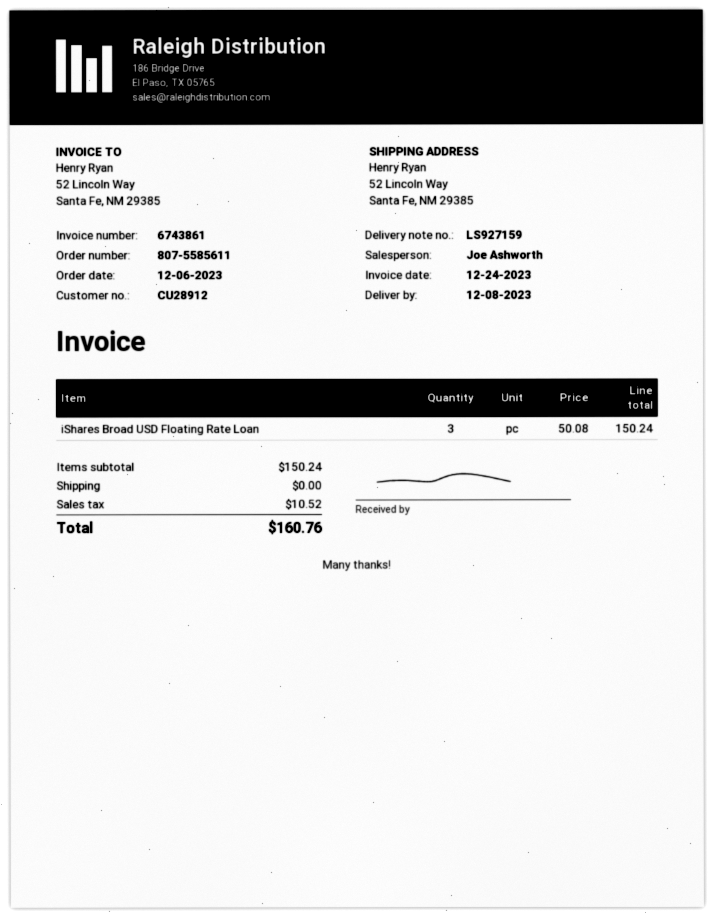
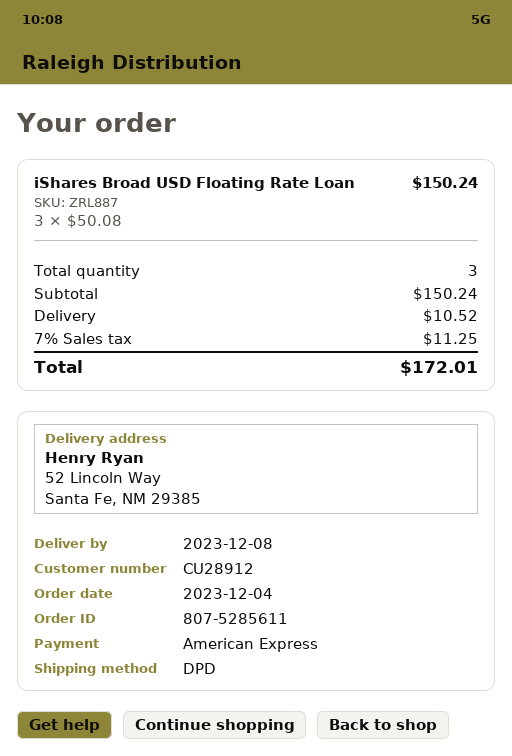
order number: 807-5585611 -> 807-5285611
order date: 2023-12-06 -> 2023-12-04
shipping: 0.00 -> 10.52
tax: 10.52 -> 11.25
total: 160.76 -> 172.01

